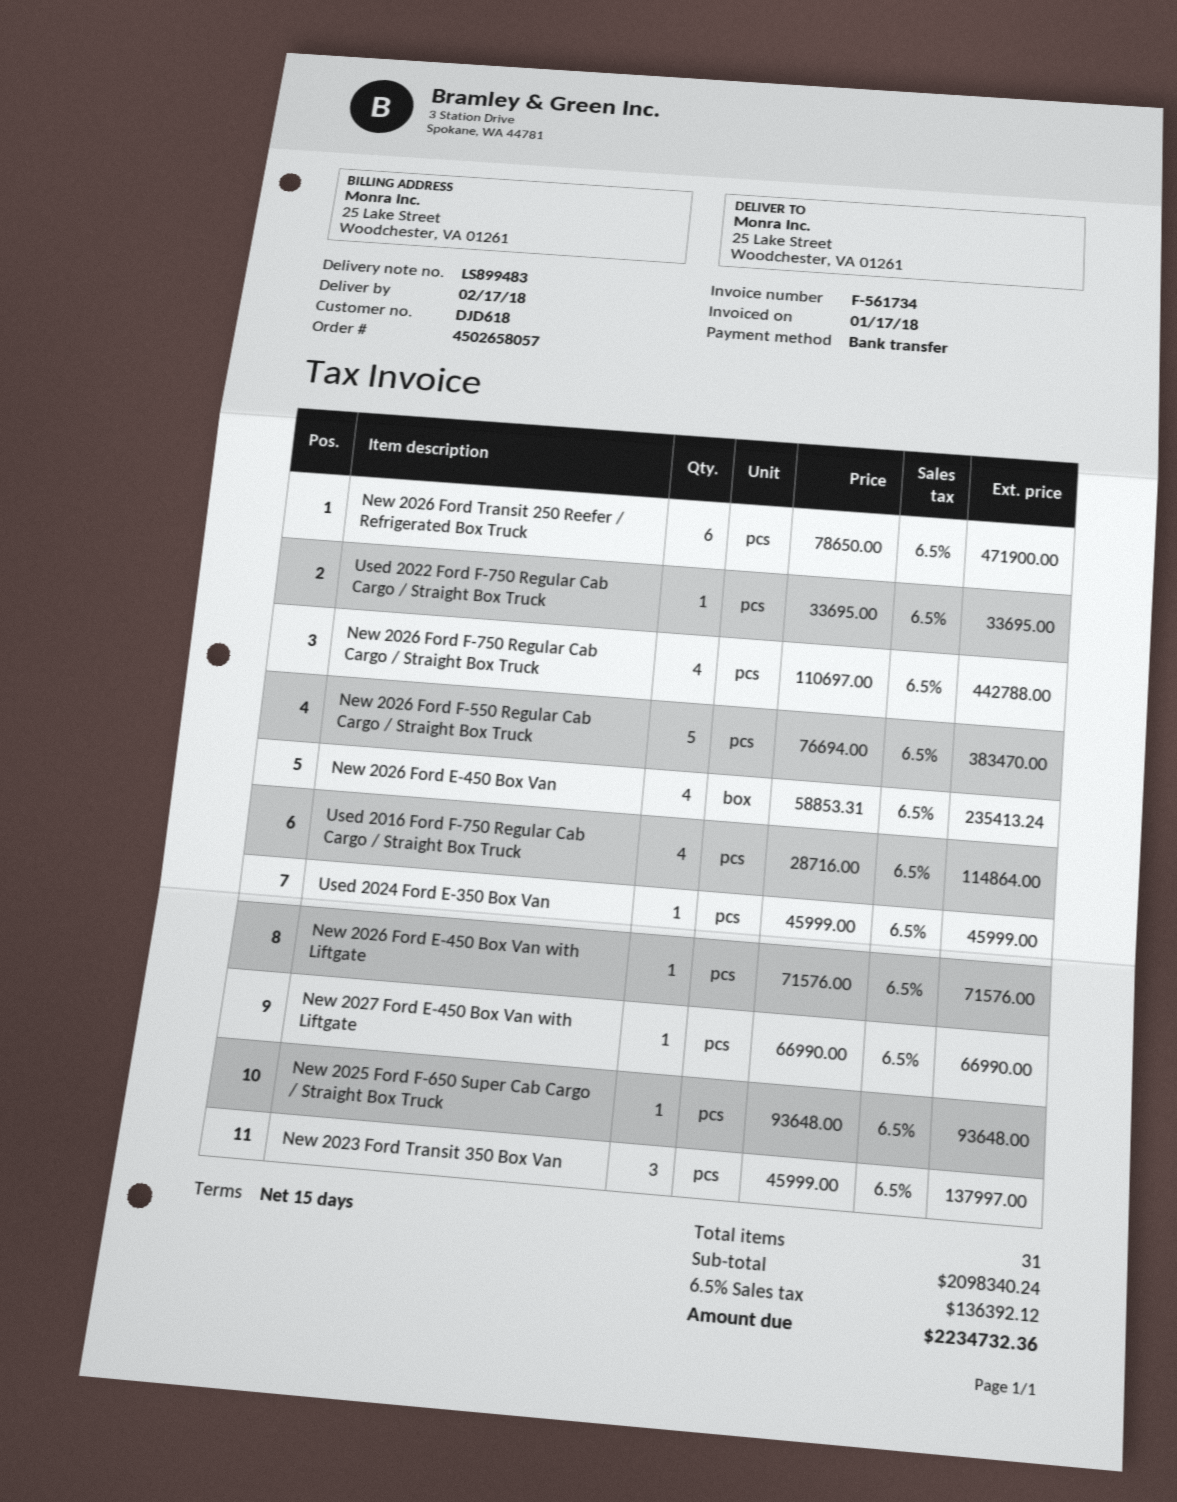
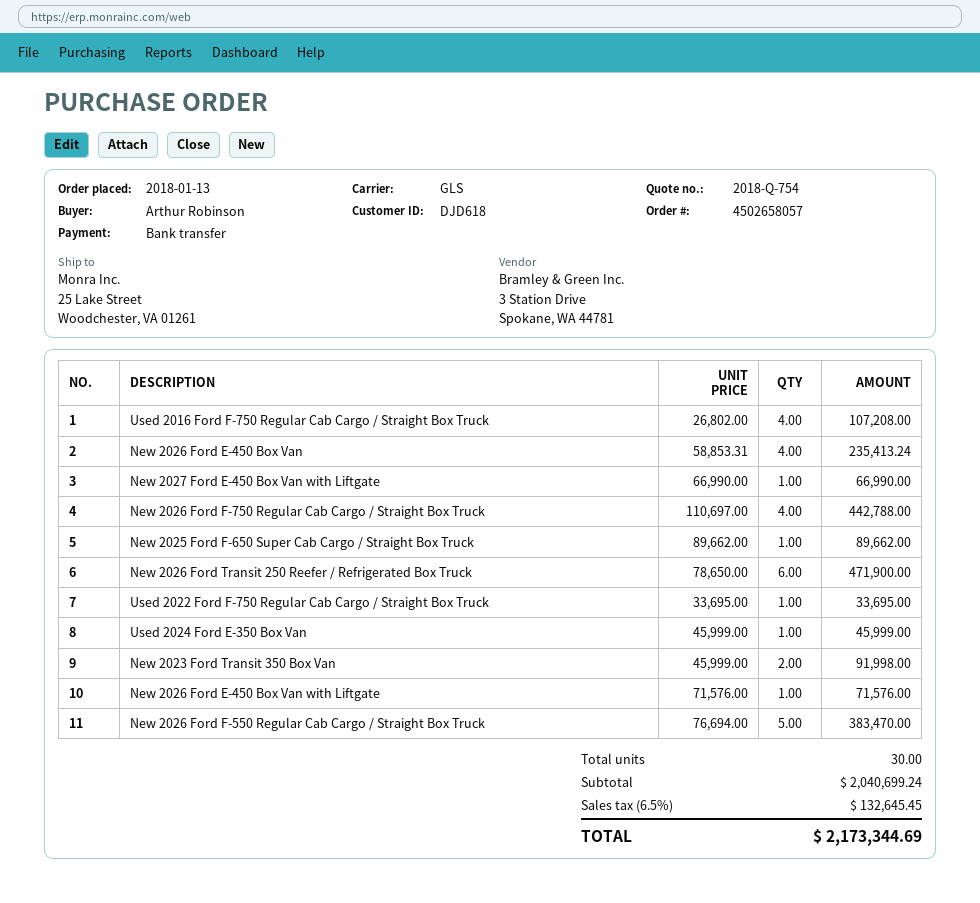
Used 2016 Ford F-750 Regular Cab Cargo / Straight Box Truck: 4 x 28716.00 = 114864.00 -> 4 x 26802.00 = 107208.00
New 2025 Ford F-650 Super Cab Cargo / Straight Box Truck: 1 x 93648.00 = 93648.00 -> 1 x 89662.00 = 89662.00
New 2023 Ford Transit 350 Box Van: 3 x 45999.00 = 137997.00 -> 2 x 45999.00 = 91998.00
total quantity: 31 -> 30
subtotal: 2098340.24 -> 2040699.24
tax: 6.5% = 136392.12 -> 6.5% = 132645.45
total: 2234732.36 -> 2173344.69

